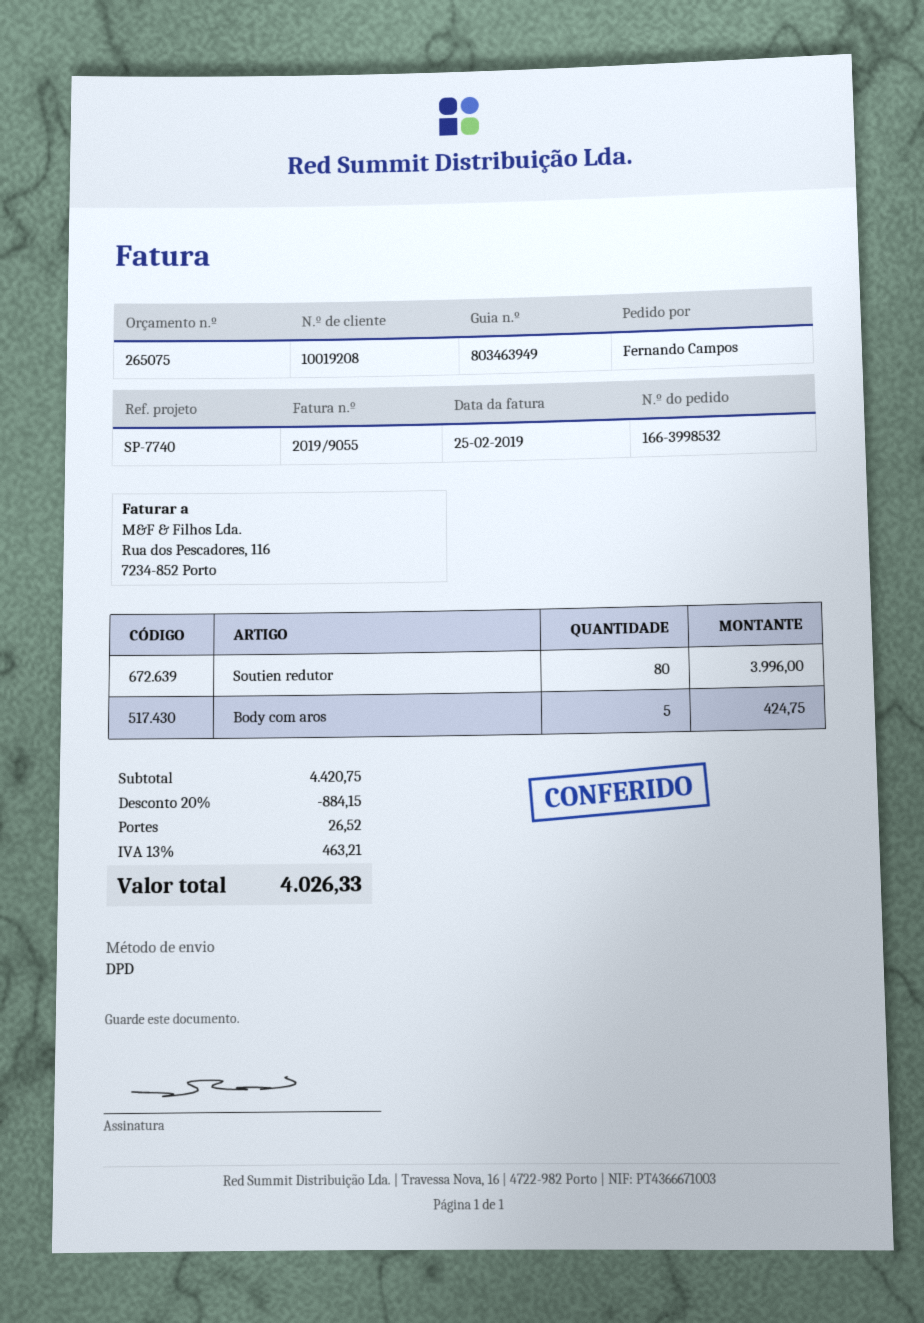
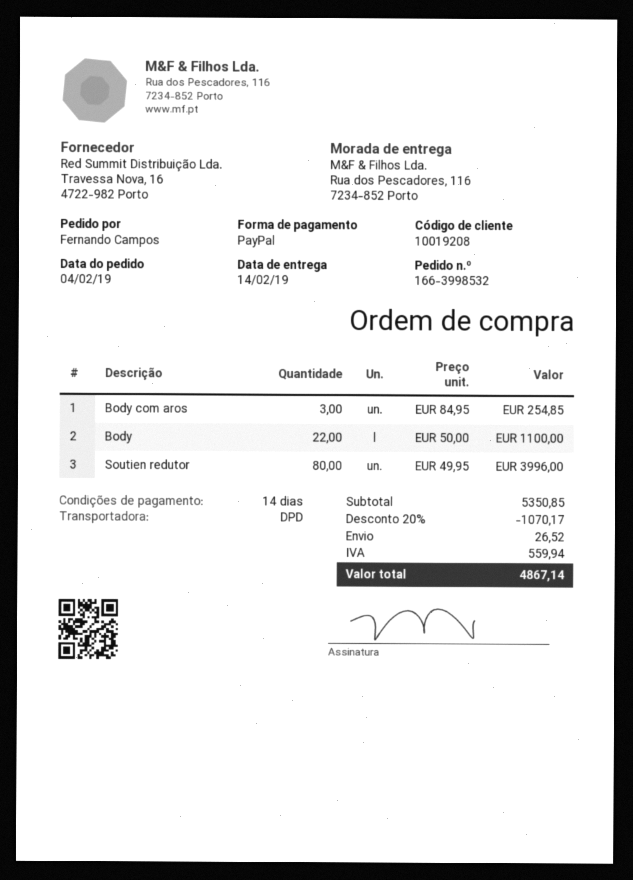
Body com aros: 5 for 424.75 -> 3 for 254.85
Body: none -> 22 for 1100.00
subtotal: 4420.75 -> 5350.85
discount: 20% = 884.15 -> 20% = 1070.17
tax: 463.21 -> 559.94
total: 4026.33 -> 4867.14

